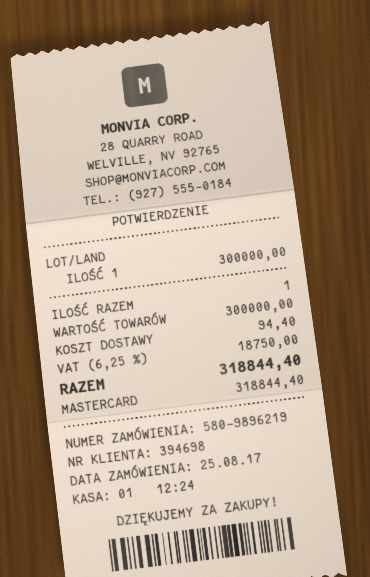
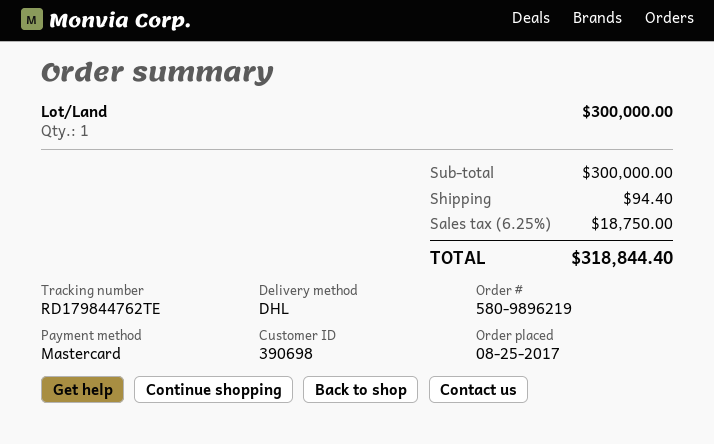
customer number: 394698 -> 390698

